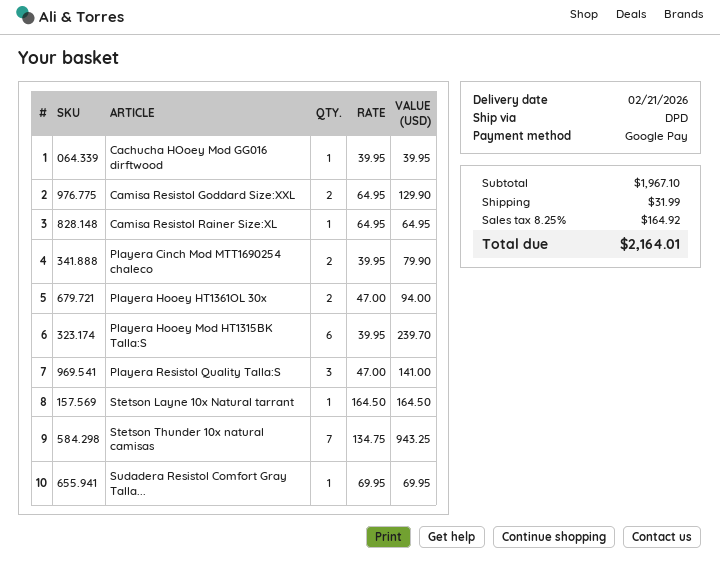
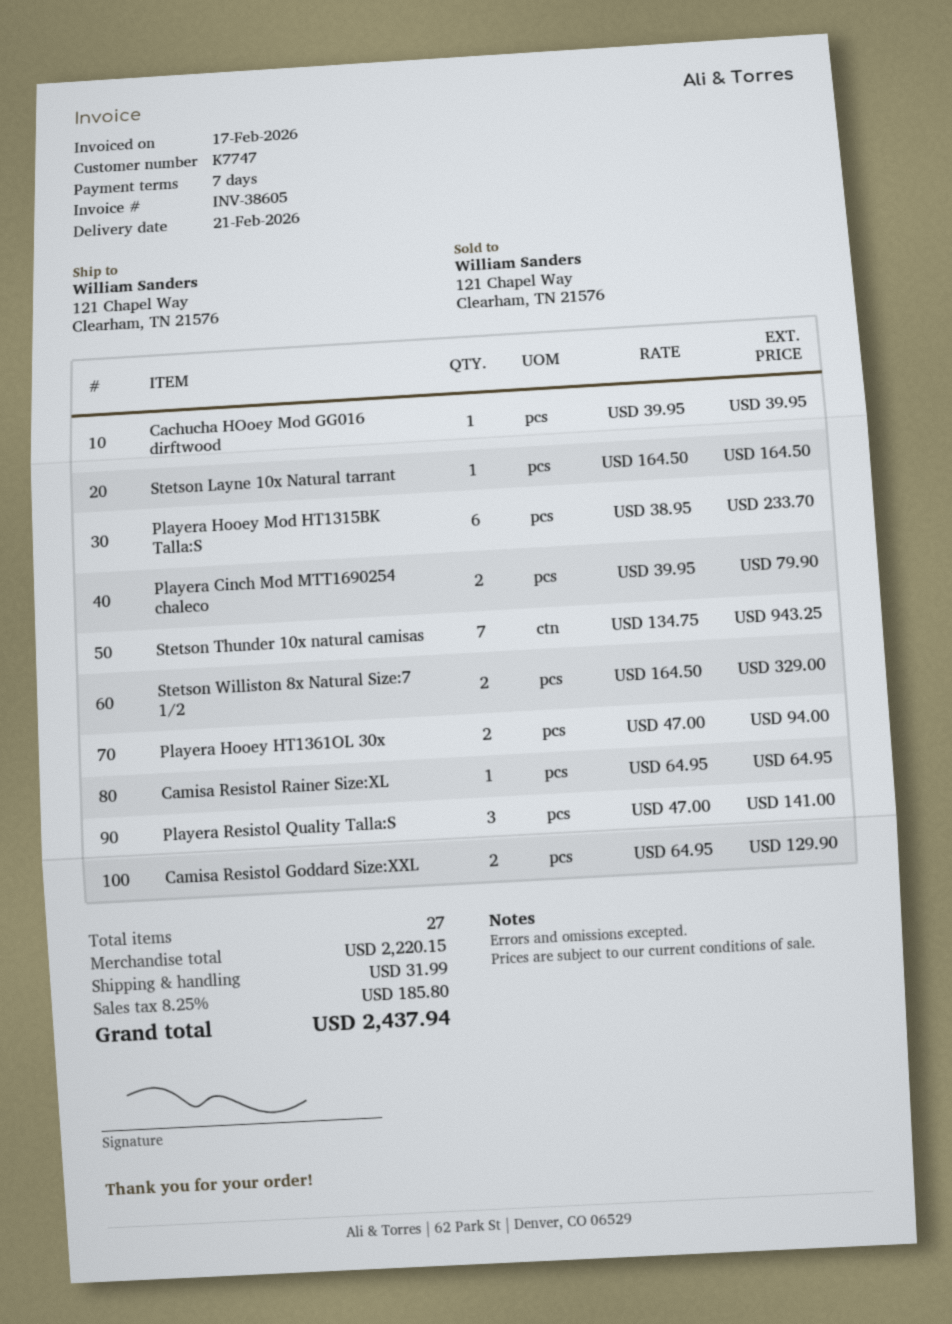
Playera Hooey Mod HT1315BK Talla:S: 6 x 39.95 = 239.70 -> 6 x 38.95 = 233.70
Sudadera Resistol Comfort Gray Talla...: 1 x 69.95 = 69.95 -> none
Stetson Williston 8x Natural Size:7 1/2: none -> 2 x 164.50 = 329.00
subtotal: 1967.10 -> 2220.15
tax: 8.25% = 164.92 -> 8.25% = 185.80
total: 2164.01 -> 2437.94

